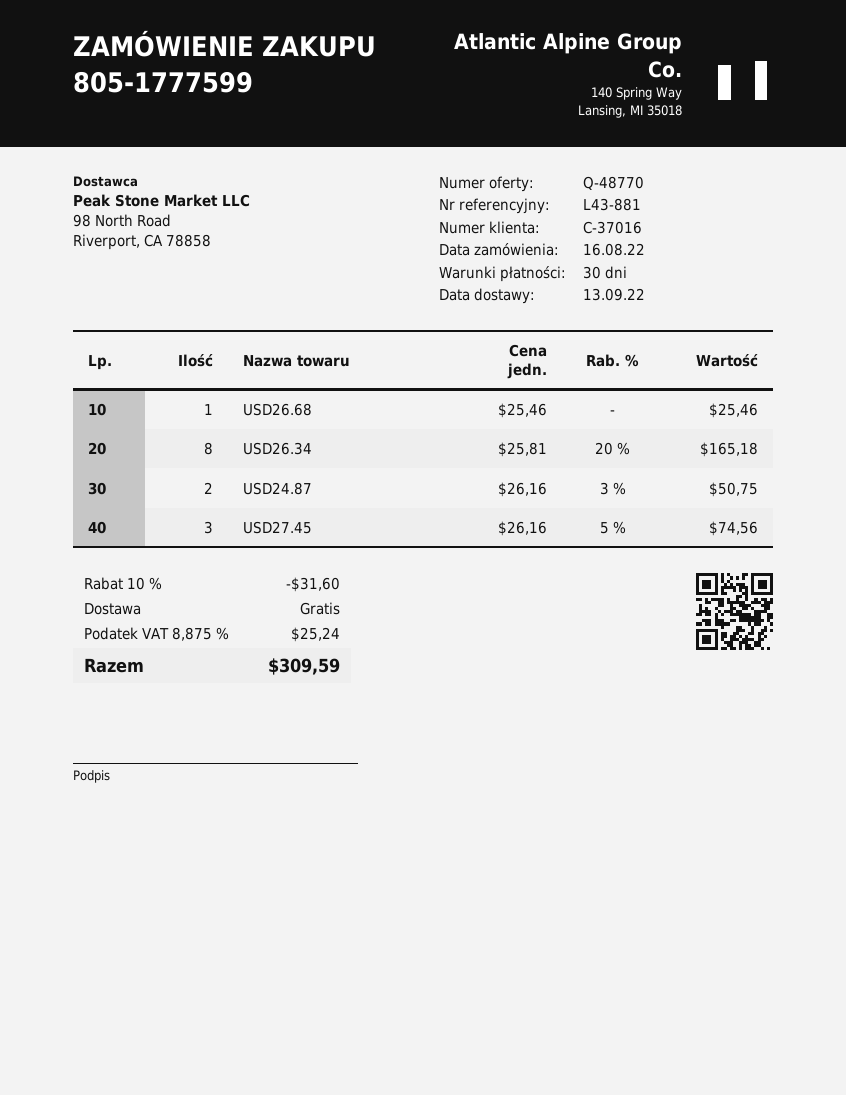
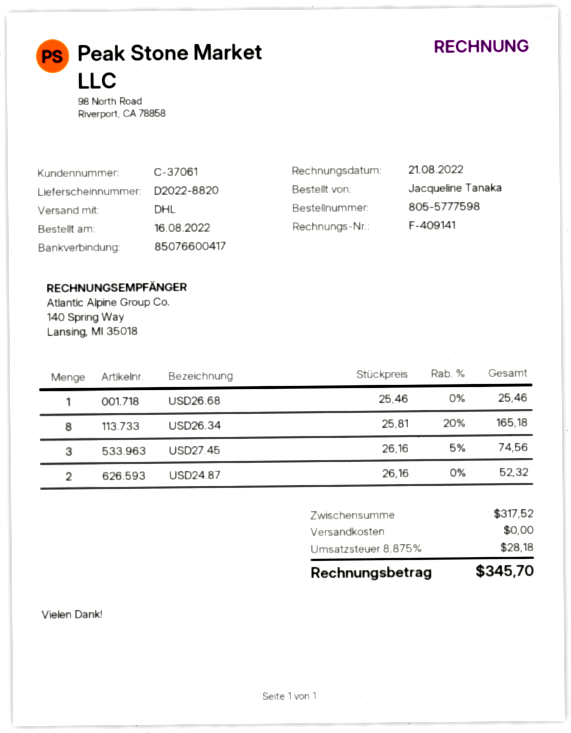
order number: 805-1777599 -> 805-5777598
customer number: C-37016 -> C-37061
USD24.87: 2 x 26.16 - 3% = 50.75 -> 2 x 26.16 = 52.32
discount: 10% = 31.60 -> none
tax: 8.875% = 25.24 -> 8.875% = 28.18
total: 309.59 -> 345.70

